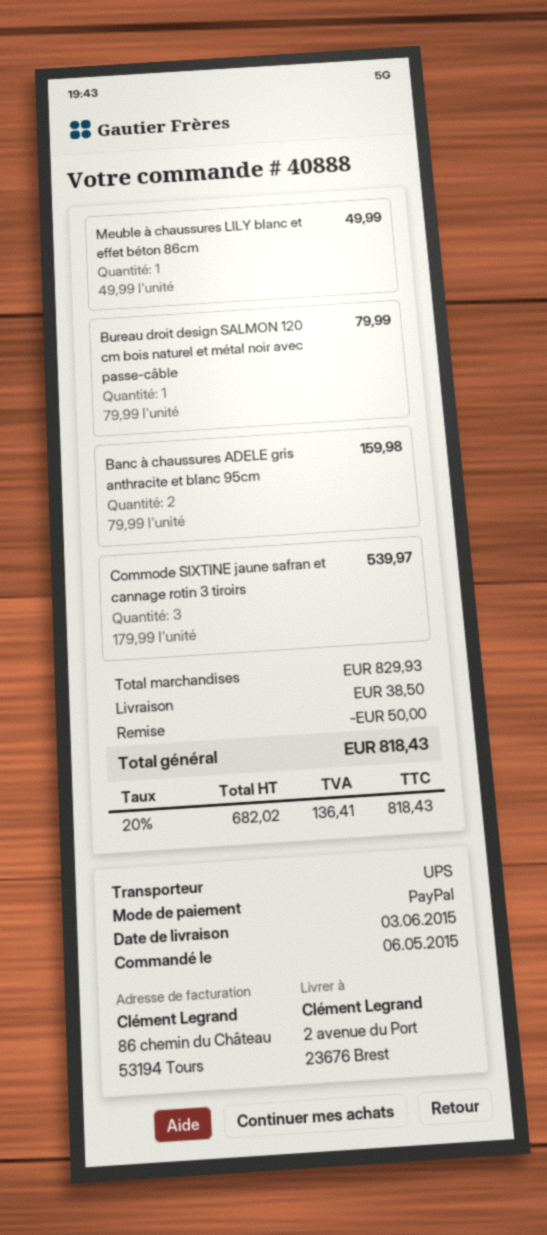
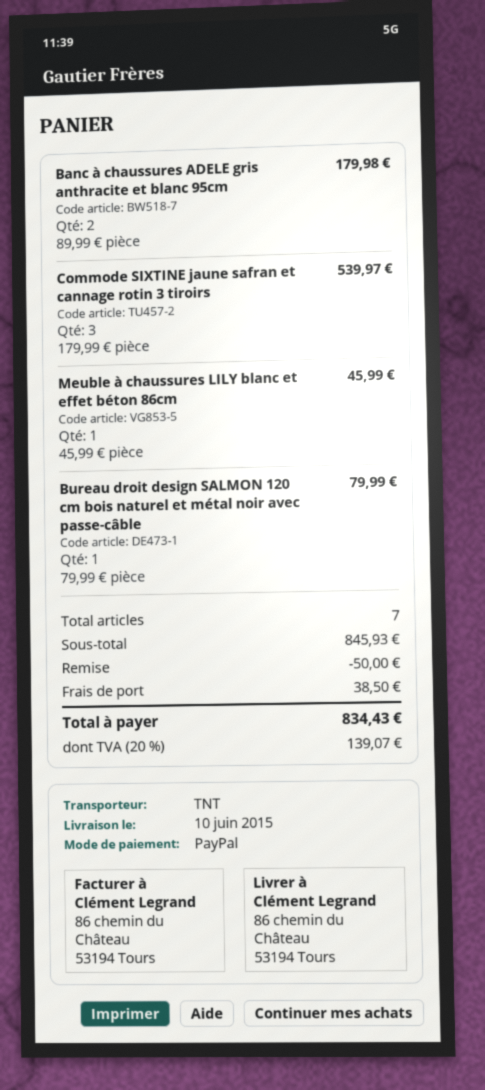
delivery date: 2015-06-03 -> 2015-06-10
shipping method: UPS -> TNT
ship to: 2 avenue du Port, 23676 Brest -> 86 chemin du Château, 53194 Tours
Meuble à chaussures LILY blanc et effet béton 86cm: 1 x 49.99 = 49.99 -> 1 x 45.99 = 45.99
Banc à chaussures ADELE gris anthracite et blanc 95cm: 2 x 79.99 = 159.98 -> 2 x 89.99 = 179.98
subtotal: 829.93 -> 845.93
tax: 20% = 136.41 -> 20% = 139.07
total: 818.43 -> 834.43

